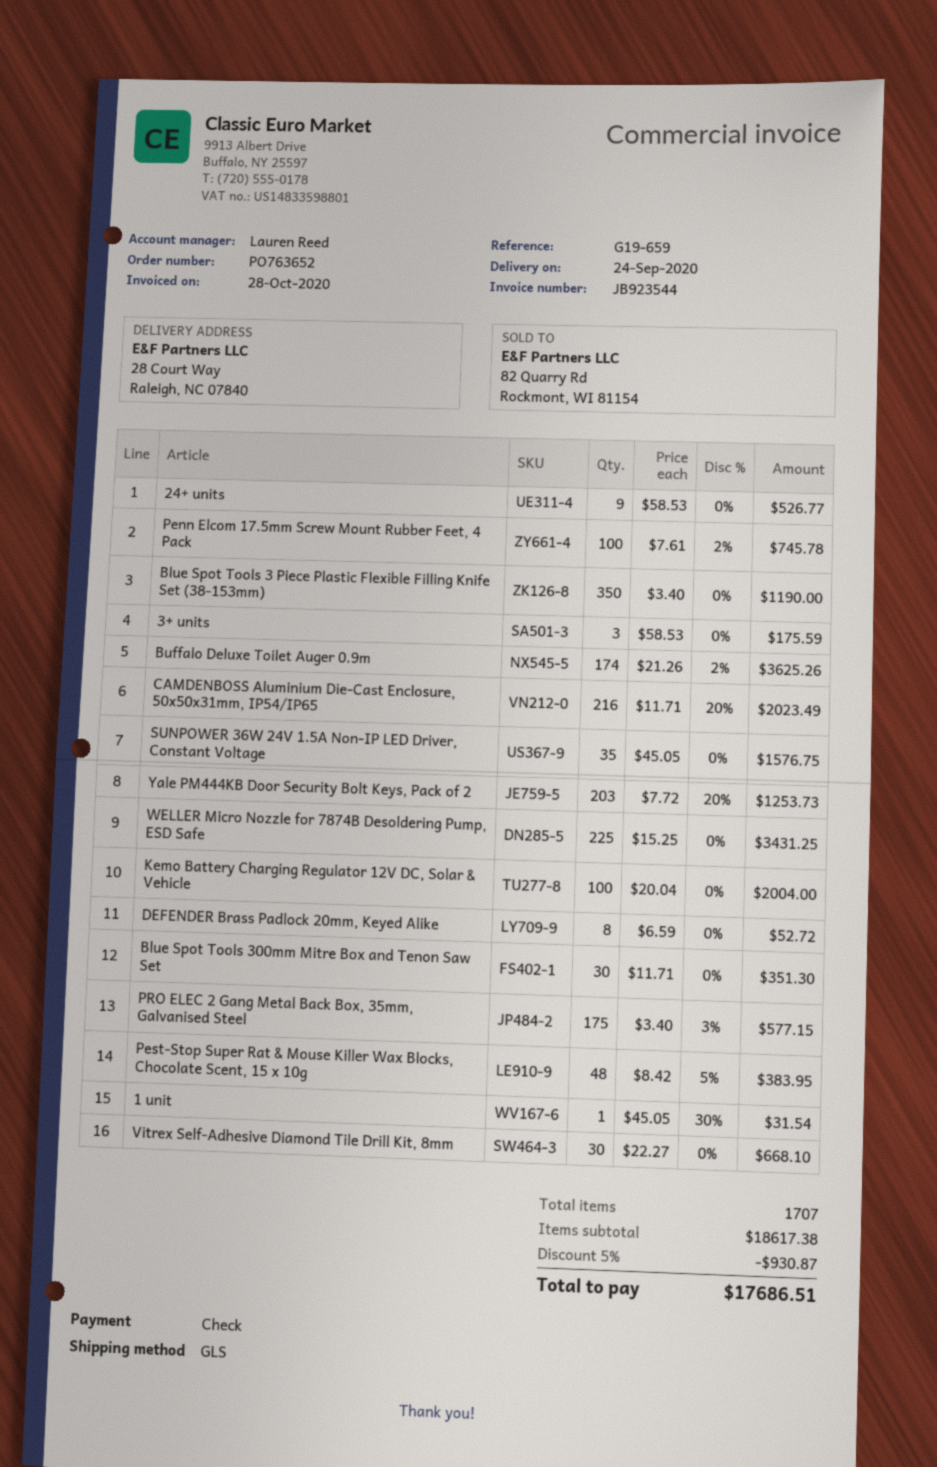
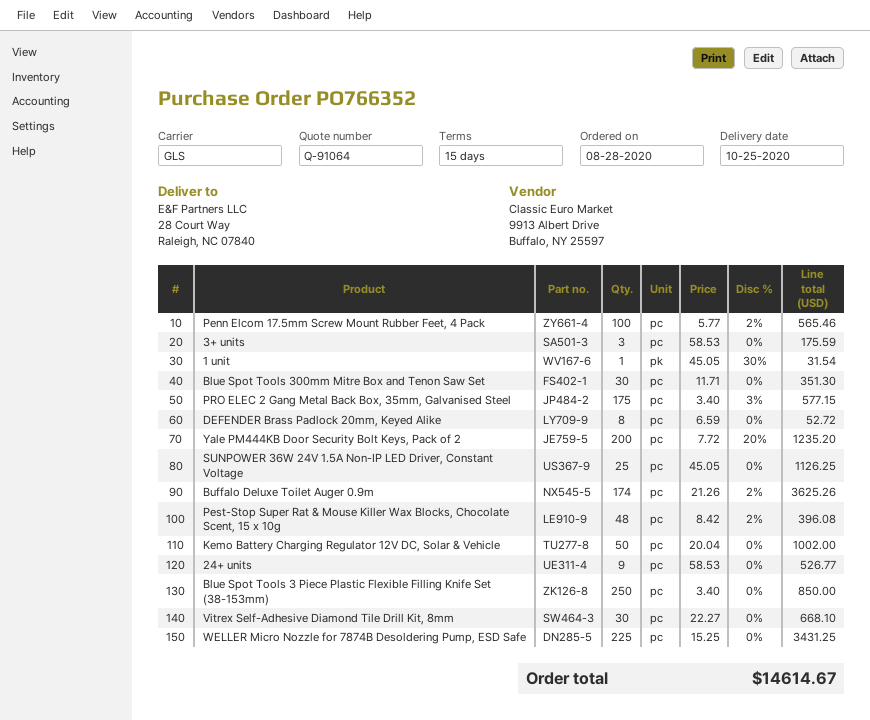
order number: PO763652 -> PO766352
delivery date: 2020-09-24 -> 2020-10-25
Penn Elcom 17.5mm Screw Mount Rubber Feet, 4 Pack: 100 x 7.61 - 2% = 745.78 -> 100 x 5.77 - 2% = 565.46
Blue Spot Tools 3 Piece Plastic Flexible Filling Knife Set (38-153mm): 350 x 3.40 = 1190.00 -> 250 x 3.40 = 850.00
CAMDENBOSS Aluminium Die-Cast Enclosure, 50x50x31mm, IP54/IP65: 216 x 11.71 - 20% = 2023.49 -> none
SUNPOWER 36W 24V 1.5A Non-IP LED Driver, Constant Voltage: 35 x 45.05 = 1576.75 -> 25 x 45.05 = 1126.25
Yale PM444KB Door Security Bolt Keys, Pack of 2: 203 x 7.72 - 20% = 1253.73 -> 200 x 7.72 - 20% = 1235.20
Kemo Battery Charging Regulator 12V DC, Solar & Vehicle: 100 x 20.04 = 2004.00 -> 50 x 20.04 = 1002.00
Pest-Stop Super Rat & Mouse Killer Wax Blocks, Chocolate Scent, 15 x 10g: 48 x 8.42 - 5% = 383.95 -> 48 x 8.42 - 2% = 396.08
discount: 5% = 930.87 -> none
total: 17686.51 -> 14614.67

